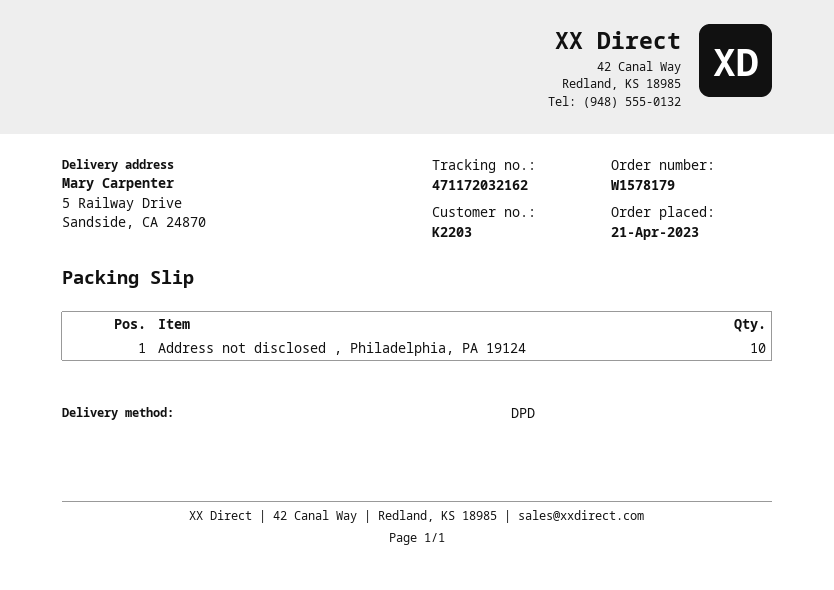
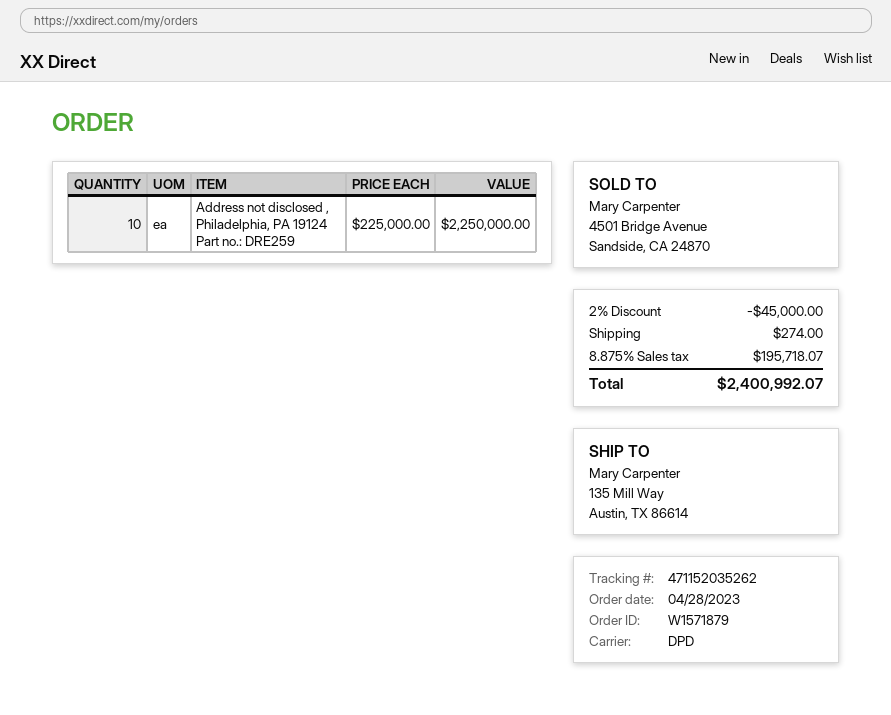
order number: W1578179 -> W1571879
order date: 2023-04-21 -> 2023-04-28
tracking number: 471172032162 -> 471152035262
ship to: 5 Railway Drive, Sandside, CA 24870 -> 135 Mill Way, Austin, TX 86614

